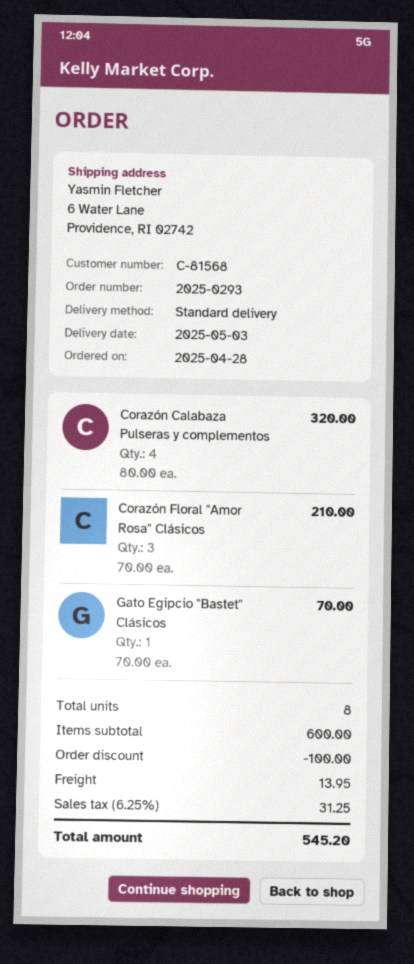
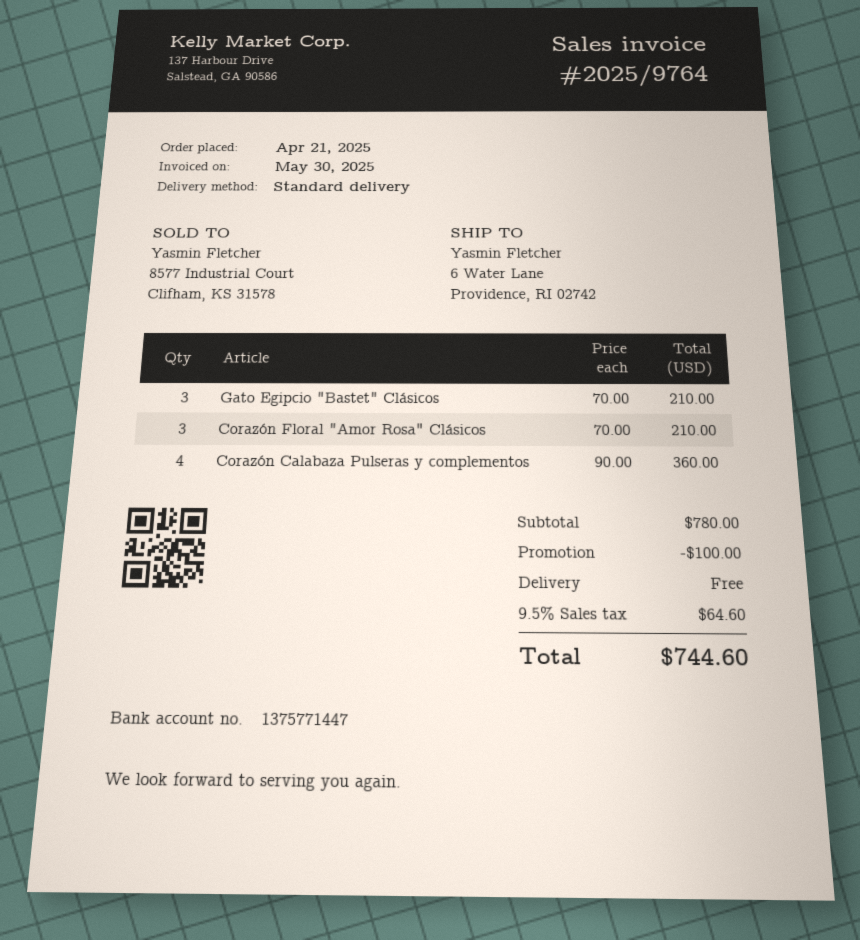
order date: 2025-04-28 -> 2025-04-21
Corazón Calabaza Pulseras y complementos: 4 x 80.00 = 320.00 -> 4 x 90.00 = 360.00
Gato Egipcio "Bastet" Clásicos: 1 x 70.00 = 70.00 -> 3 x 70.00 = 210.00
subtotal: 600.00 -> 780.00
shipping: 13.95 -> 0.00
tax: 6.25% = 31.25 -> 9.5% = 64.60
total: 545.20 -> 744.60

